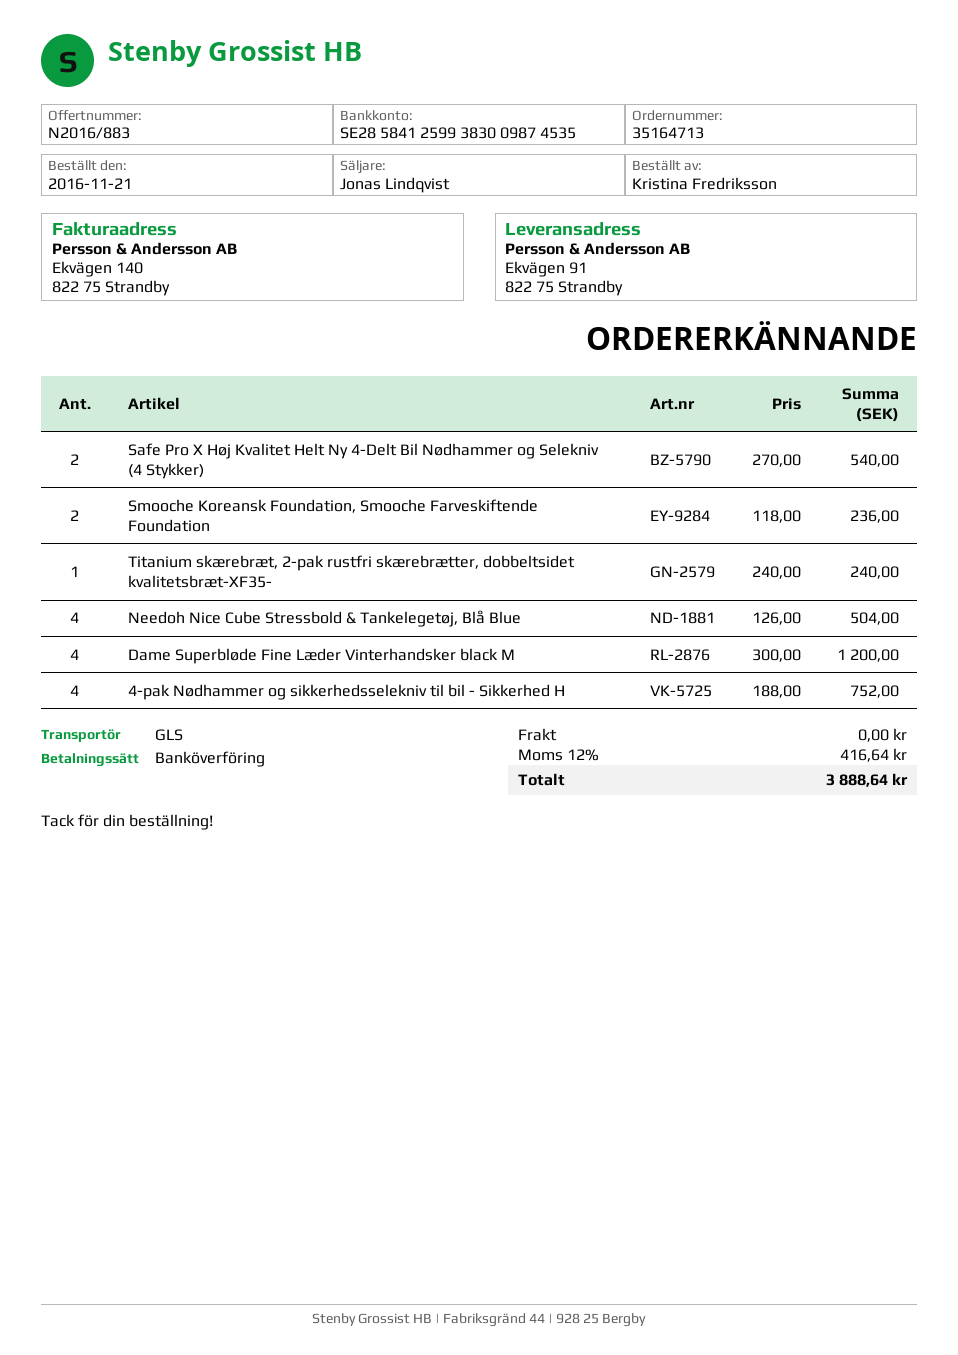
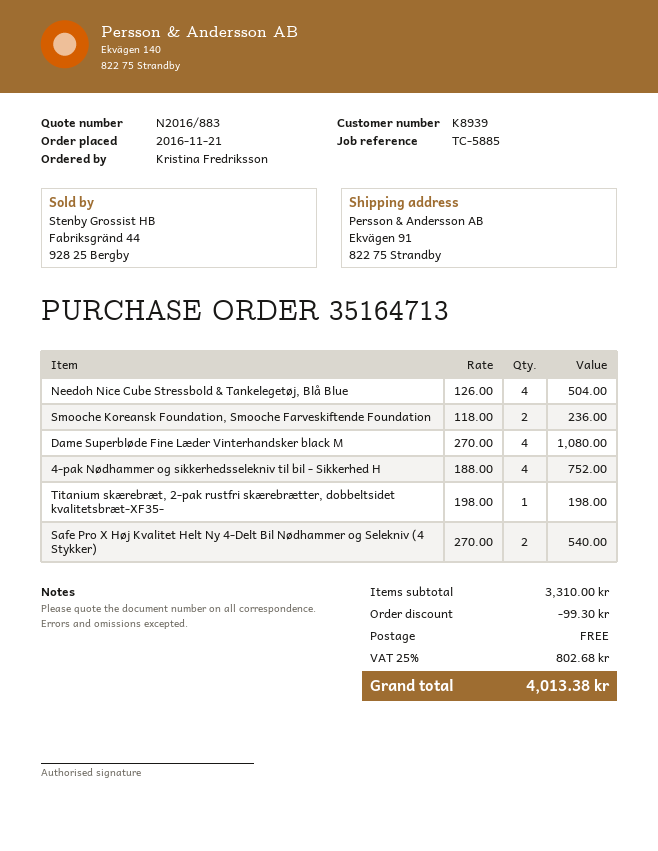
Titanium skærebræt, 2-pak rustfri skærebrætter, dobbeltsidet kvalitetsbræt-XF35-: 1 x 240.00 = 240.00 -> 1 x 198.00 = 198.00
Dame Superbløde Fine Læder Vinterhandsker black M: 4 x 300.00 = 1200.00 -> 4 x 270.00 = 1080.00
discount: none -> 99.30
tax: 12% = 416.64 -> 25% = 802.68
total: 3888.64 -> 4013.38

